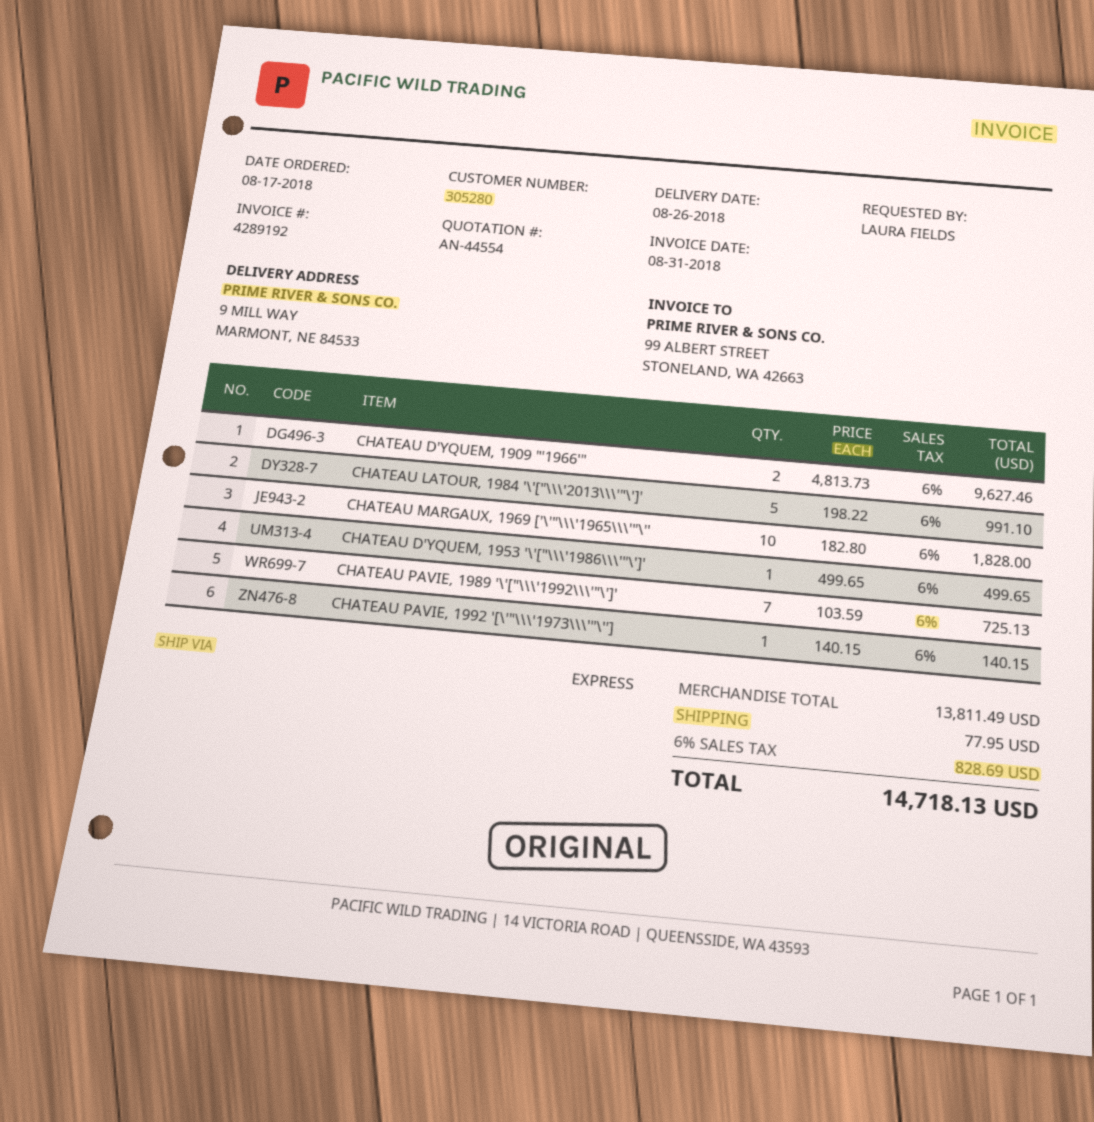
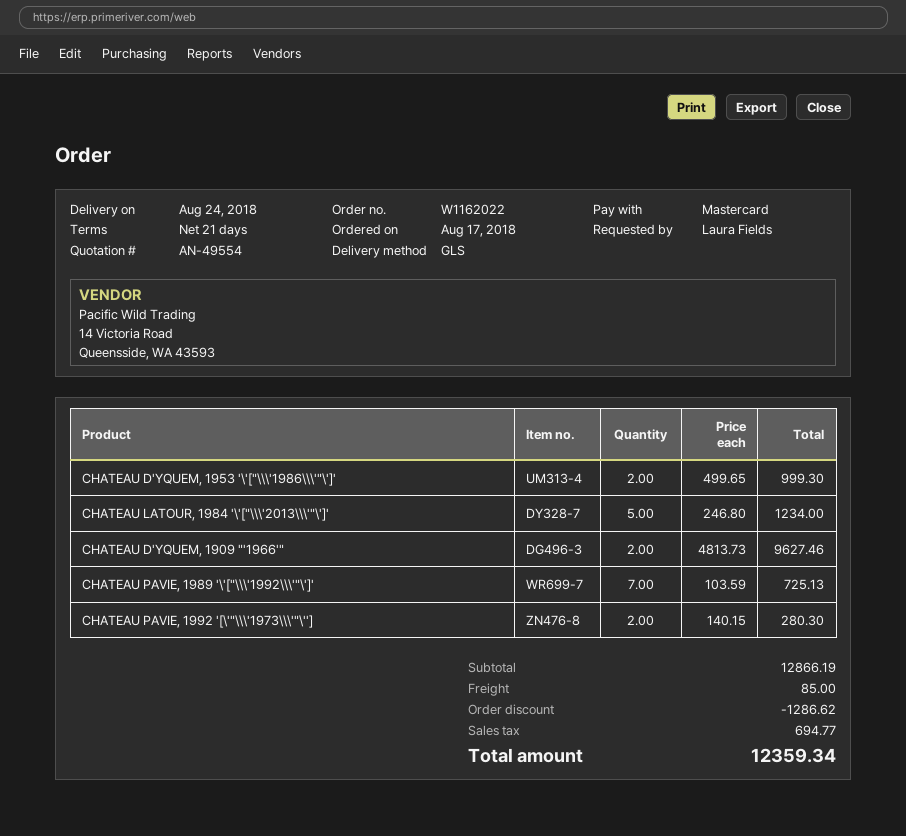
quote number: AN-44554 -> AN-49554
delivery date: 2018-08-26 -> 2018-08-24
shipping method: express -> GLS
CHATEAU LATOUR, 1984 '\'["\\\'2013\\\'"\']': 5 x 198.22 = 991.10 -> 5 x 246.80 = 1234.00
CHATEAU MARGAUX, 1969 ['\'"\\\'1965\\\'"\'': 10 x 182.80 = 1828.00 -> none
CHATEAU D'YQUEM, 1953 '\'["\\\'1986\\\'"\']': 1 x 499.65 = 499.65 -> 2 x 499.65 = 999.30
CHATEAU PAVIE, 1992 '[\'"\\\'1973\\\'"\'']: 1 x 140.15 = 140.15 -> 2 x 140.15 = 280.30
subtotal: 13811.49 -> 12866.19
discount: none -> 1286.62
shipping: 77.95 -> 85.00
tax: 828.69 -> 694.77
total: 14718.13 -> 12359.34

